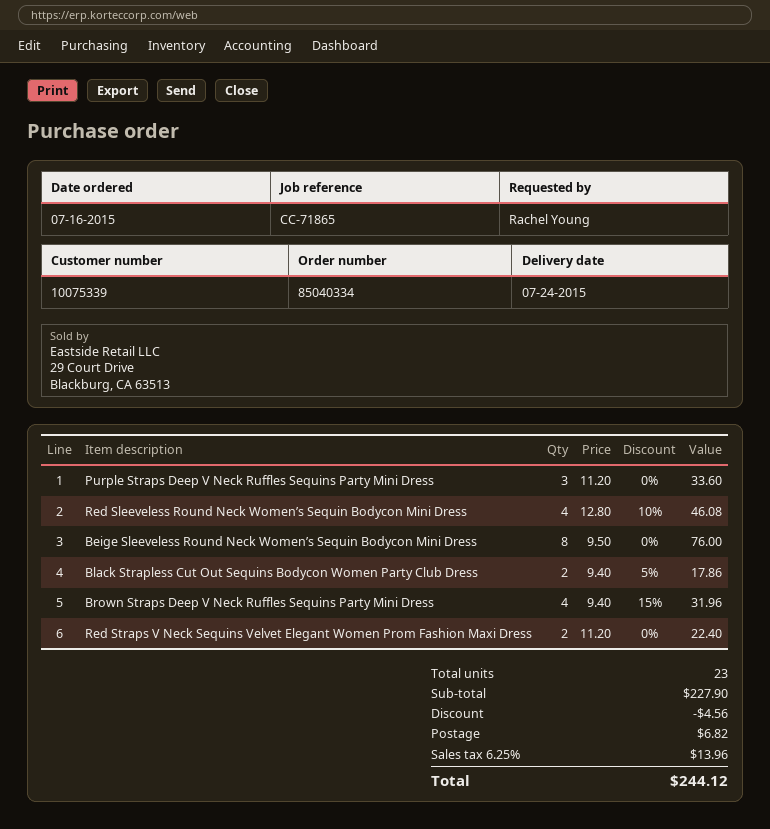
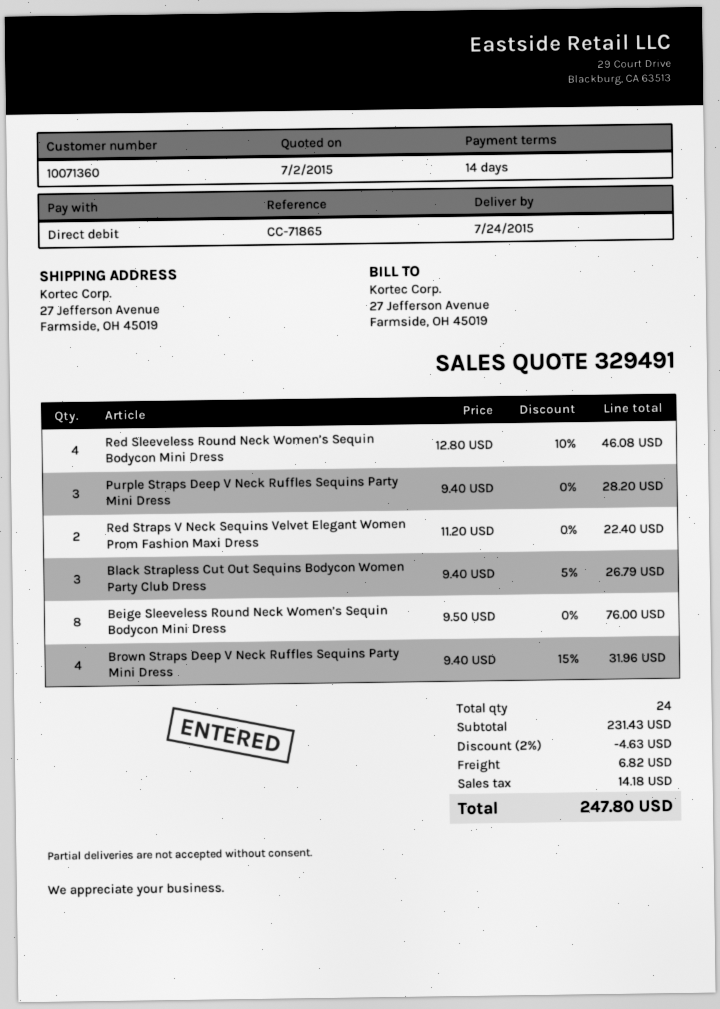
customer number: 10075339 -> 10071360
Purple Straps Deep V Neck Ruffles Sequins Party Mini Dress: 3 x 11.20 = 33.60 -> 3 x 9.40 = 28.20
Black Strapless Cut Out Sequins Bodycon Women Party Club Dress: 2 x 9.40 - 5% = 17.86 -> 3 x 9.40 - 5% = 26.79
total quantity: 23 -> 24
subtotal: 227.90 -> 231.43
discount: 4.56 -> 4.63
tax: 13.96 -> 14.18
total: 244.12 -> 247.80

